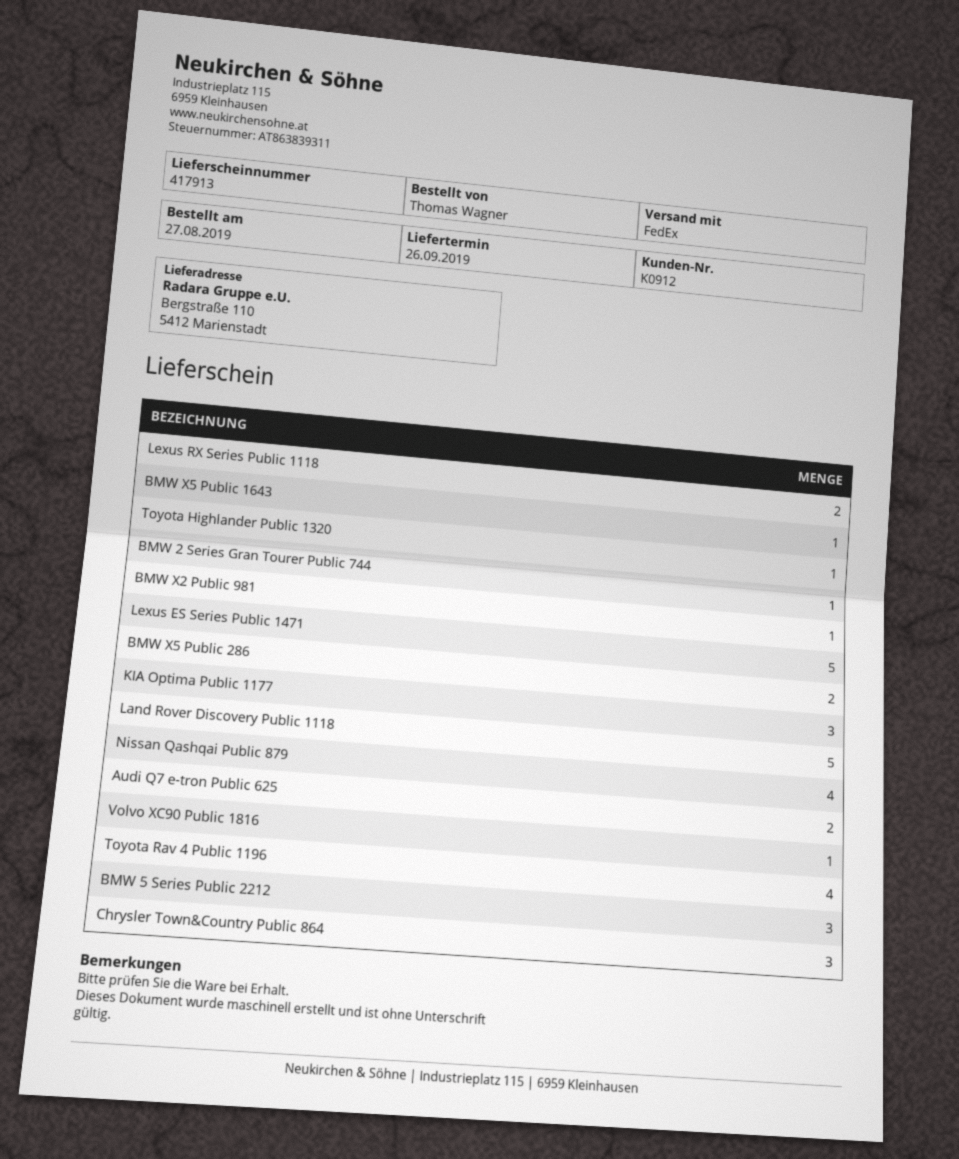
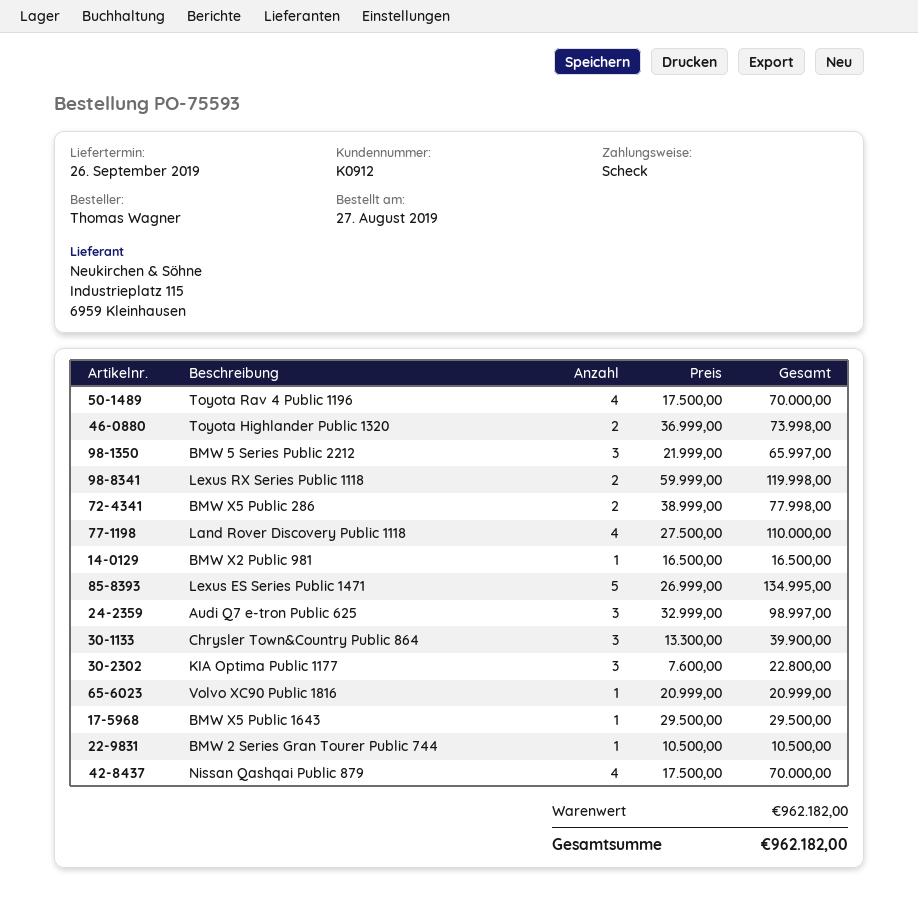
Toyota Highlander Public 1320: 1 -> 2
Land Rover Discovery Public 1118: 5 -> 4
Audi Q7 e-tron Public 625: 2 -> 3

